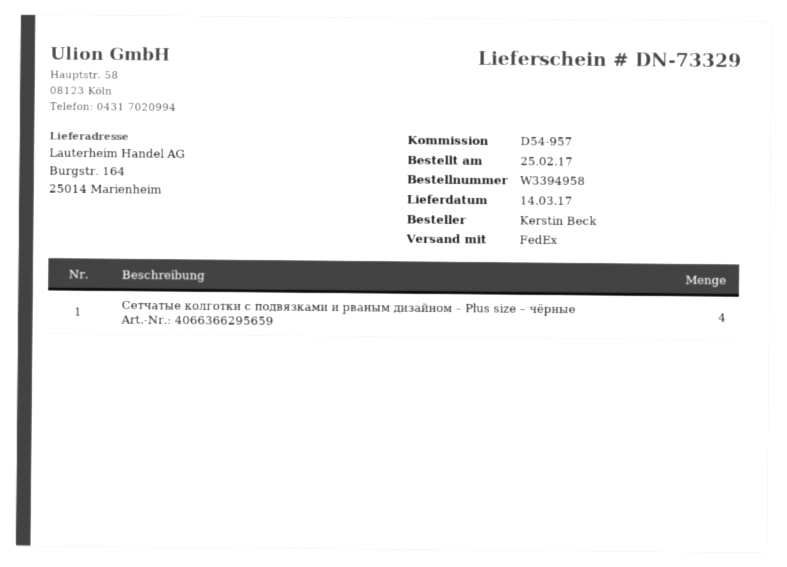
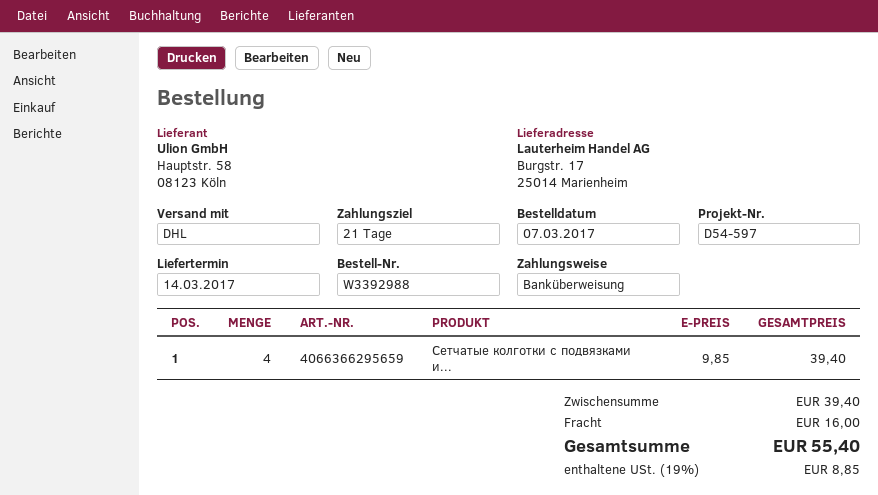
order number: W3394958 -> W3392988
order date: 2017-02-25 -> 2017-03-07
reference: D54-957 -> D54-597
shipping method: FedEx -> DHL
ship to: Burgstr. 164, 25014 Marienheim -> Burgstr. 17, 25014 Marienheim

